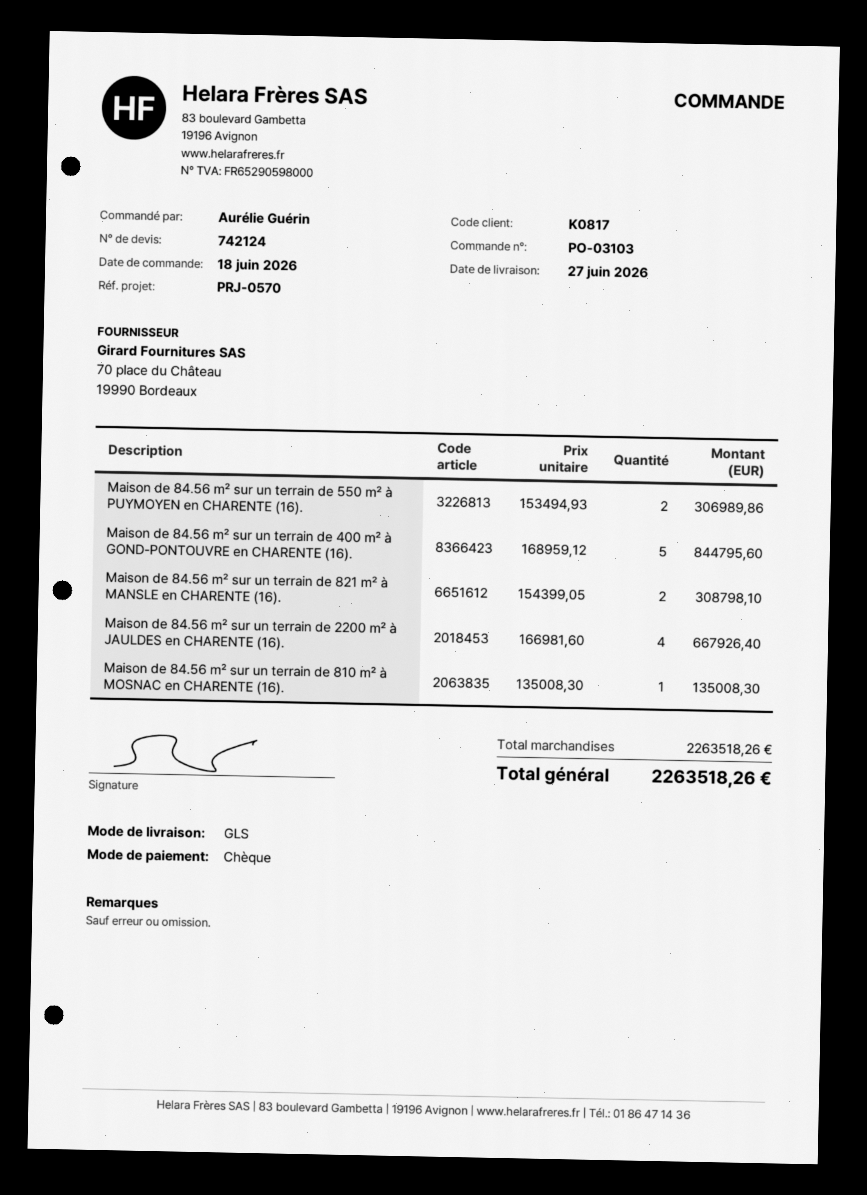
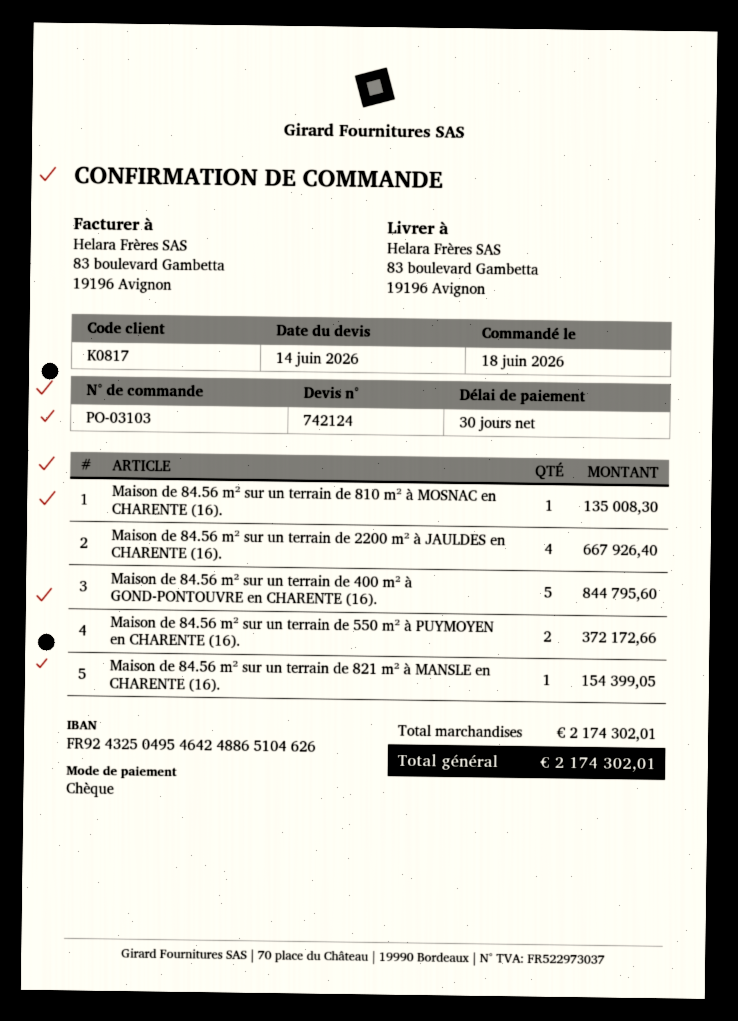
Maison de 84.56 m² sur un terrain de 550 m² à PUYMOYEN en CHARENTE (16).: 2 for 306989.86 -> 2 for 372172.66
Maison de 84.56 m² sur un terrain de 821 m² à MANSLE en CHARENTE (16).: 2 for 308798.10 -> 1 for 154399.05
subtotal: 2263518.26 -> 2174302.01
total: 2263518.26 -> 2174302.01

